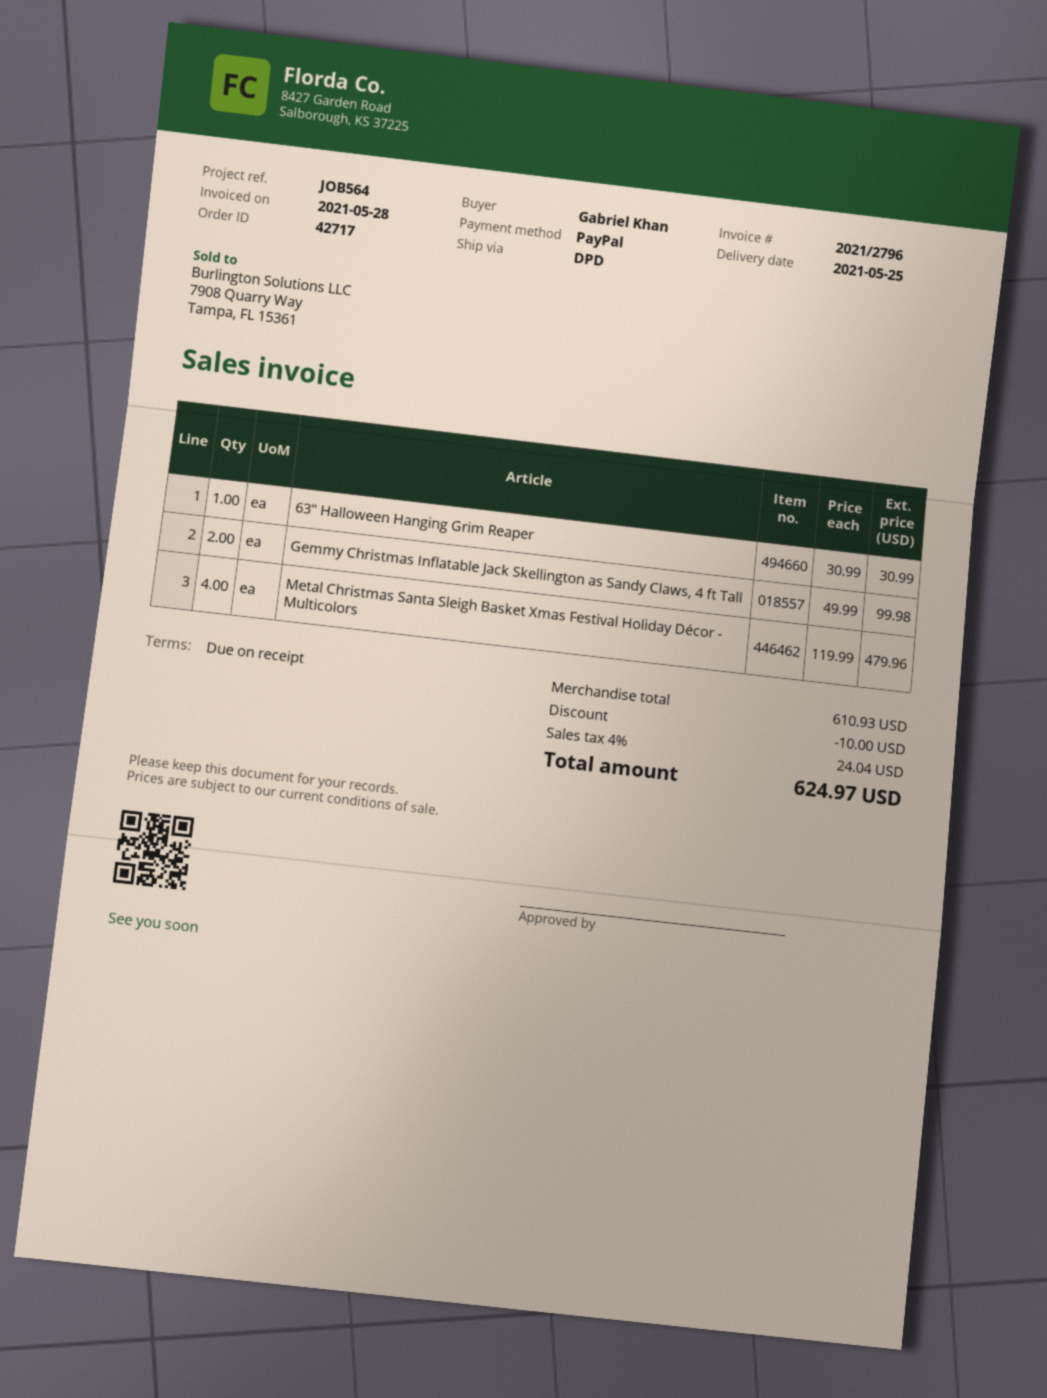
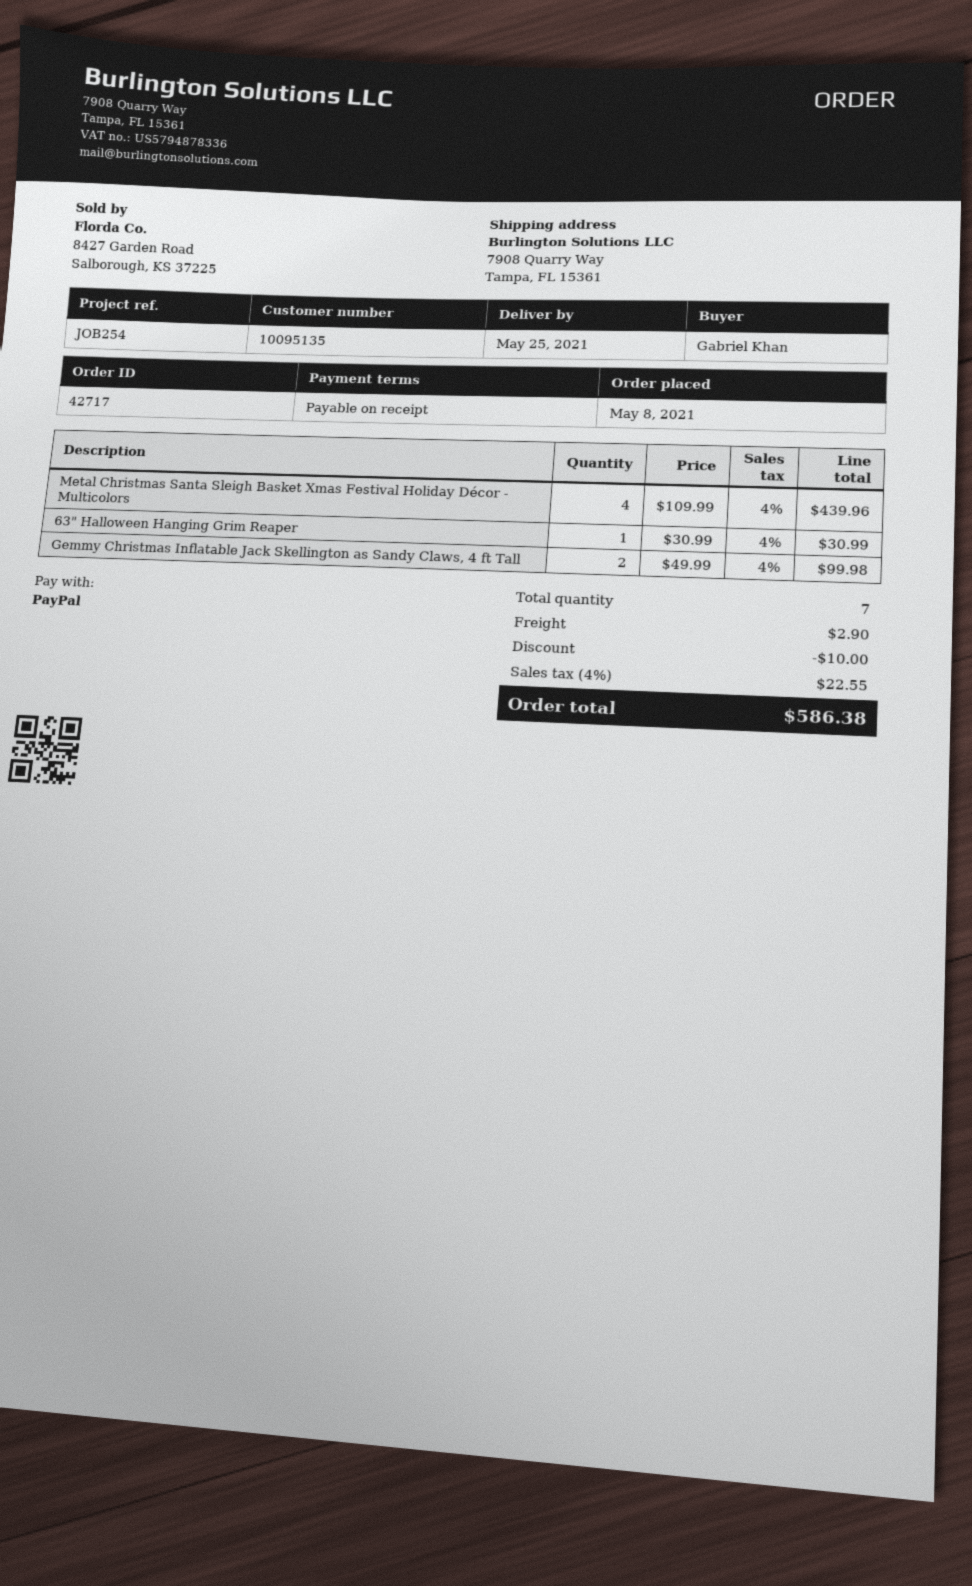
reference: JOB564 -> JOB254
Metal Christmas Santa Sleigh Basket Xmas Festival Holiday Décor - Multicolors: 4 x 119.99 = 479.96 -> 4 x 109.99 = 439.96
shipping: none -> 2.90
tax: 4% = 24.04 -> 4% = 22.55
total: 624.97 -> 586.38

